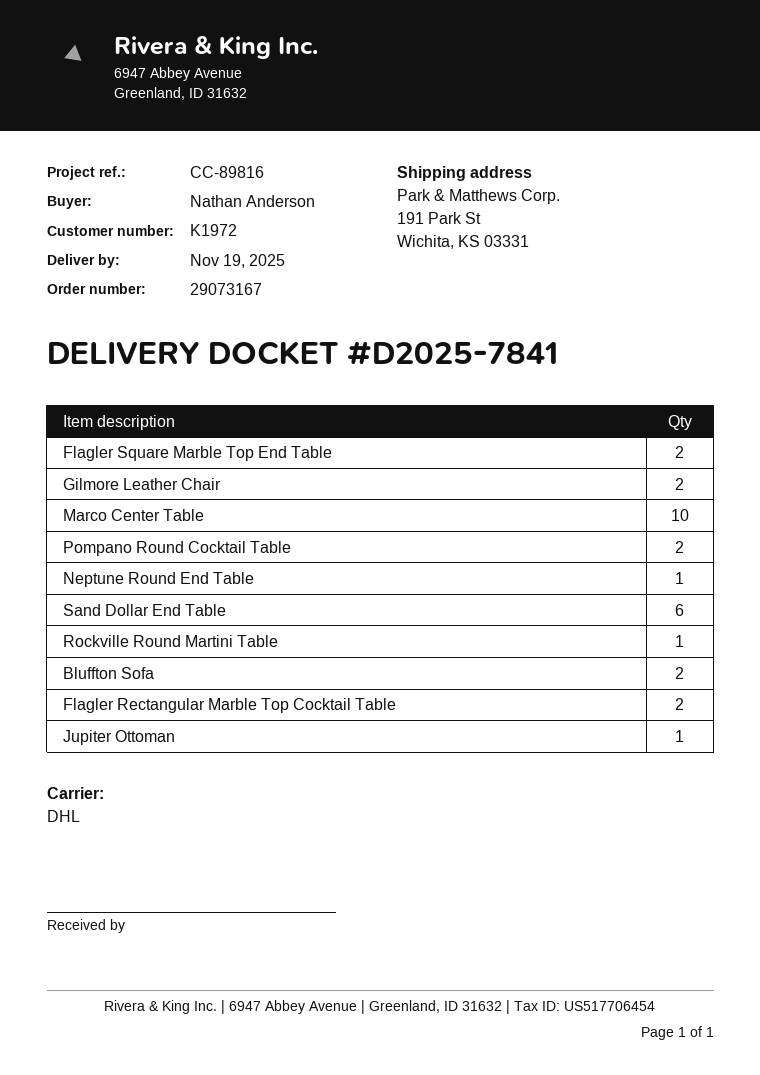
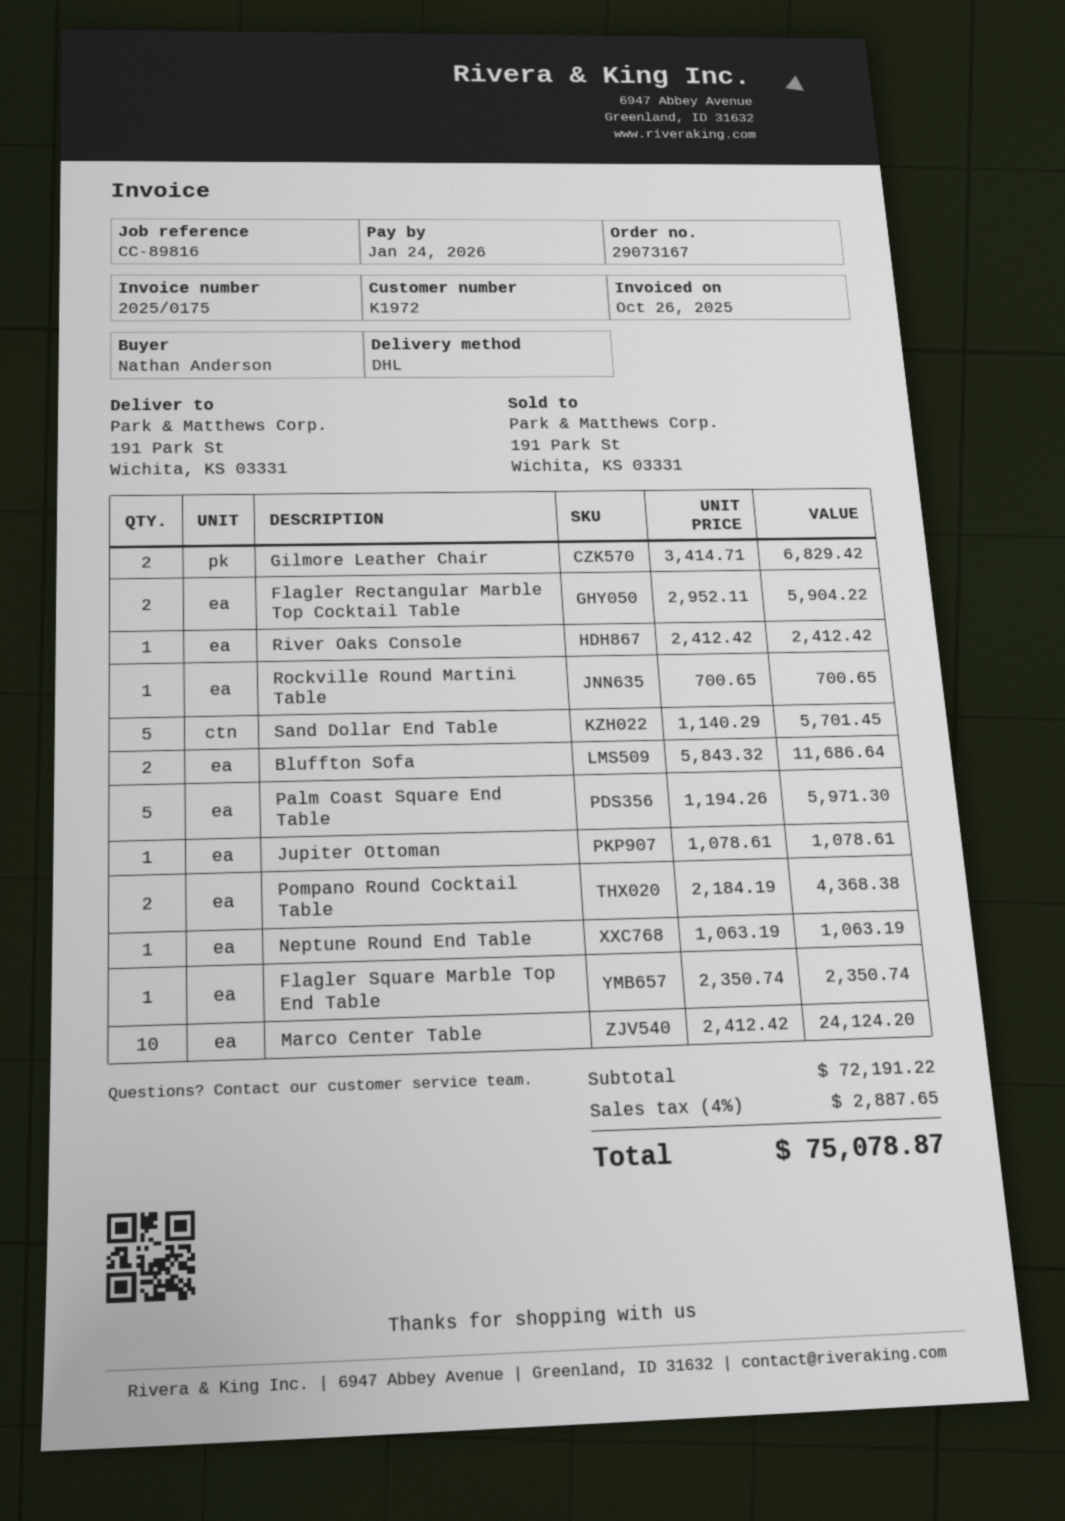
Flagler Square Marble Top End Table: 2 -> 1
Sand Dollar End Table: 6 -> 5
River Oaks Console: none -> 1
Palm Coast Square End Table: none -> 5

